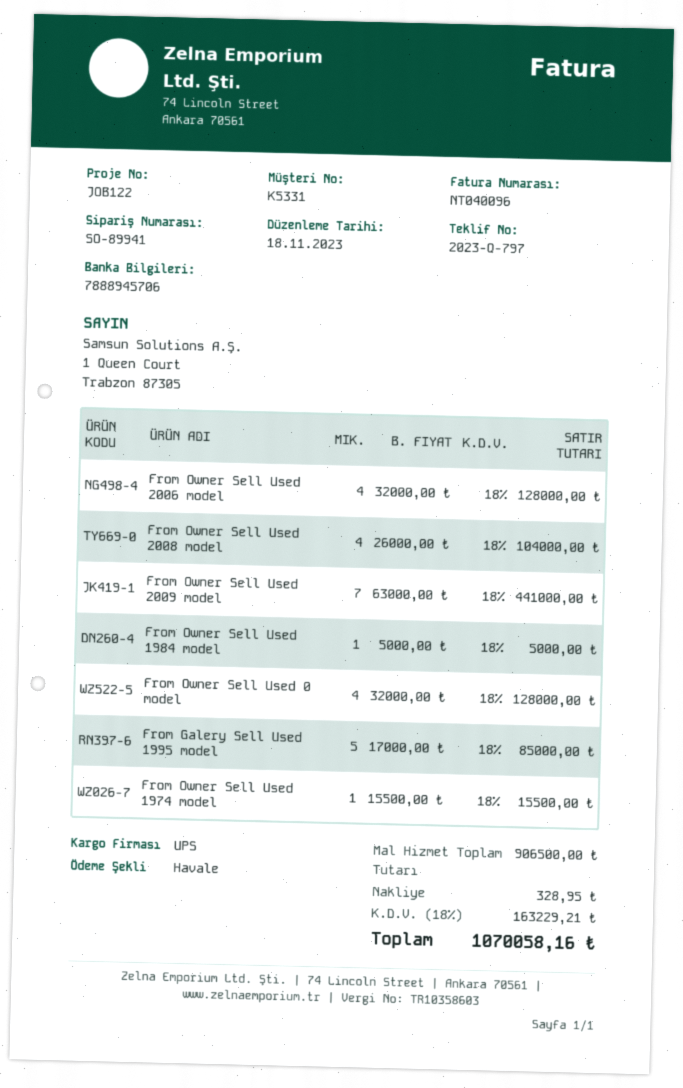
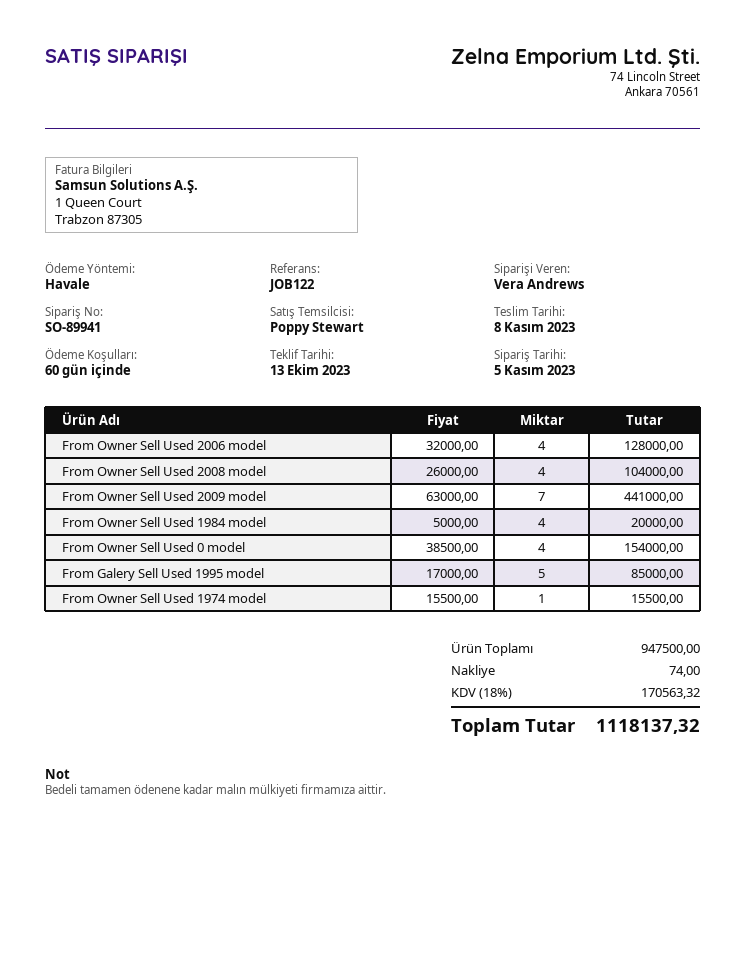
From Owner Sell Used 1984 model: 1 x 5000.00 = 5000.00 -> 4 x 5000.00 = 20000.00
From Owner Sell Used 0 model: 4 x 32000.00 = 128000.00 -> 4 x 38500.00 = 154000.00
subtotal: 906500.00 -> 947500.00
shipping: 328.95 -> 74.00
tax: 18% = 163229.21 -> 18% = 170563.32
total: 1070058.16 -> 1118137.32

